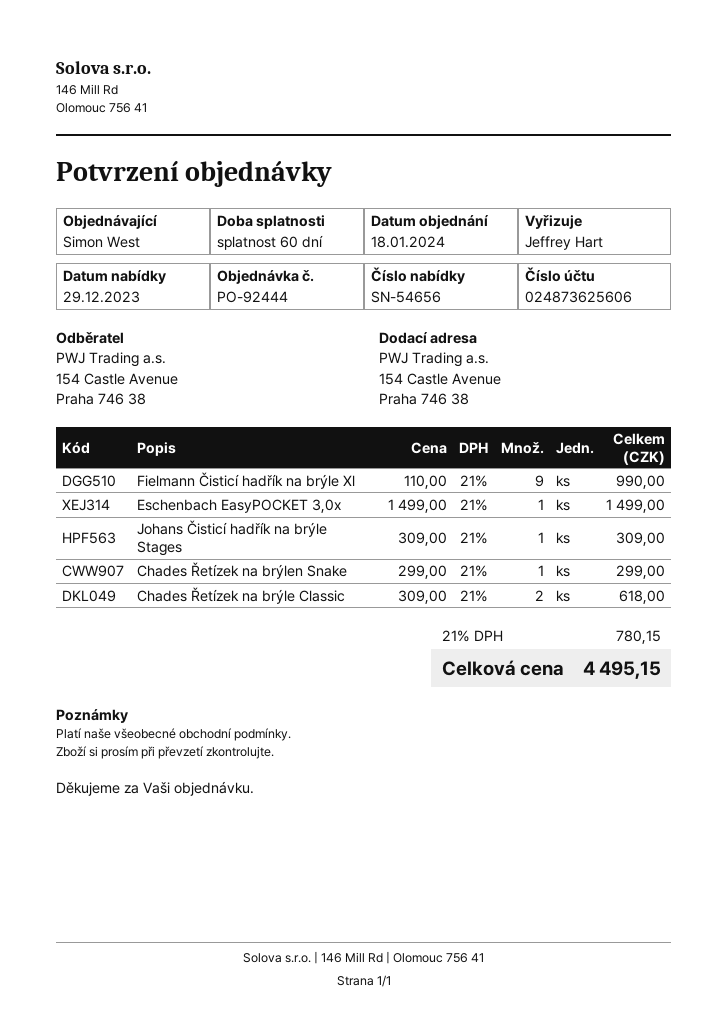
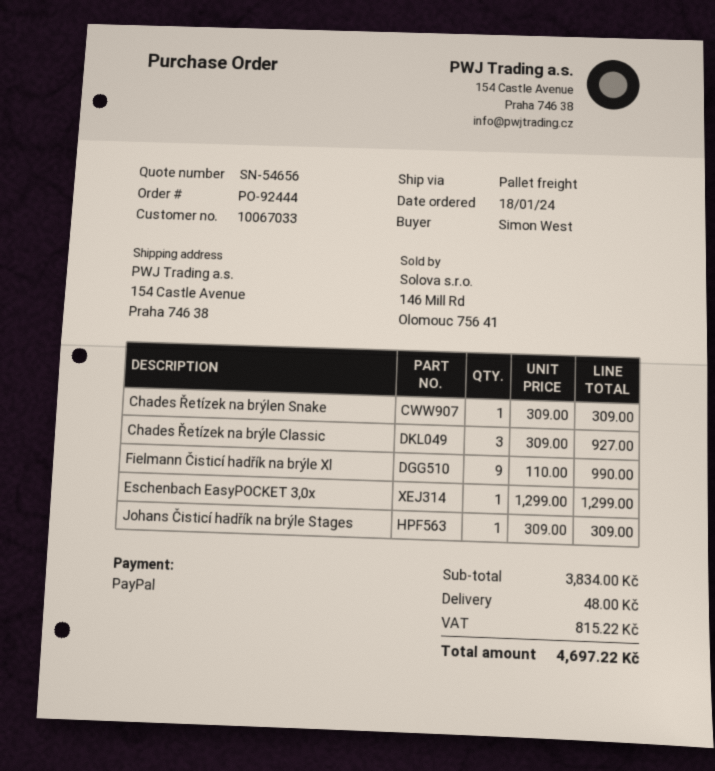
Eschenbach EasyPOCKET 3,0x: 1 x 1499.00 = 1499.00 -> 1 x 1299.00 = 1299.00
Chades Řetízek na brýlen Snake: 1 x 299.00 = 299.00 -> 1 x 309.00 = 309.00
Chades Řetízek na brýle Classic: 2 x 309.00 = 618.00 -> 3 x 309.00 = 927.00
shipping: none -> 48.00
tax: 780.15 -> 815.22
total: 4495.15 -> 4697.22

